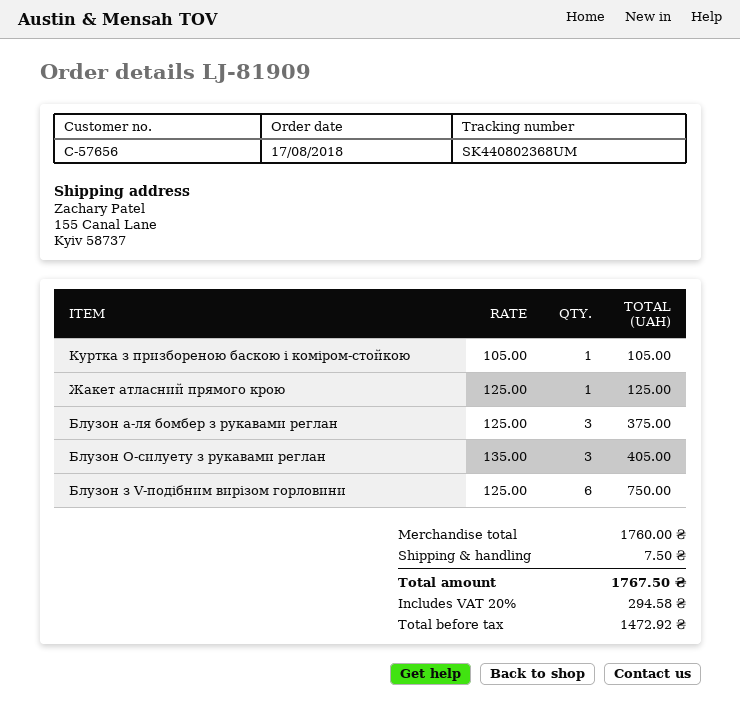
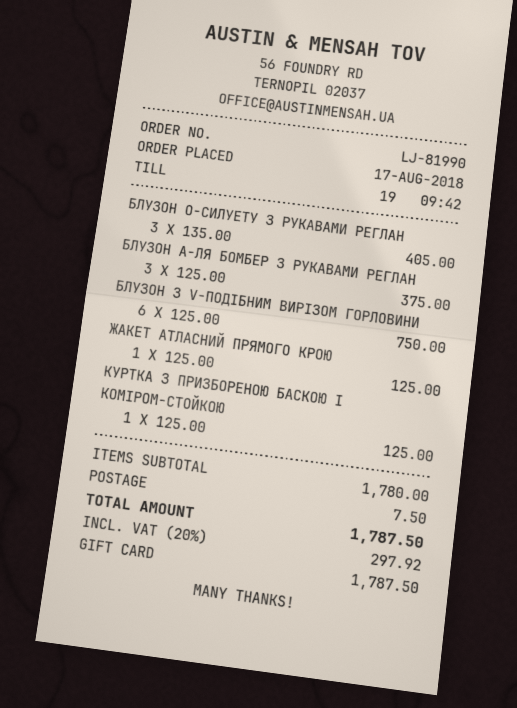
order number: LJ-81909 -> LJ-81990
Куртка з призбореною баскою і коміром-стойкою: 1 x 105.00 = 105.00 -> 1 x 125.00 = 125.00
subtotal: 1760.00 -> 1780.00
tax: 20% = 294.58 -> 20% = 297.92
total: 1767.50 -> 1787.50

